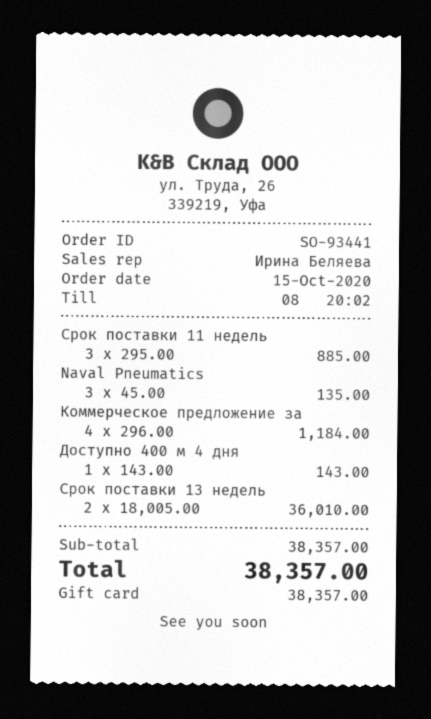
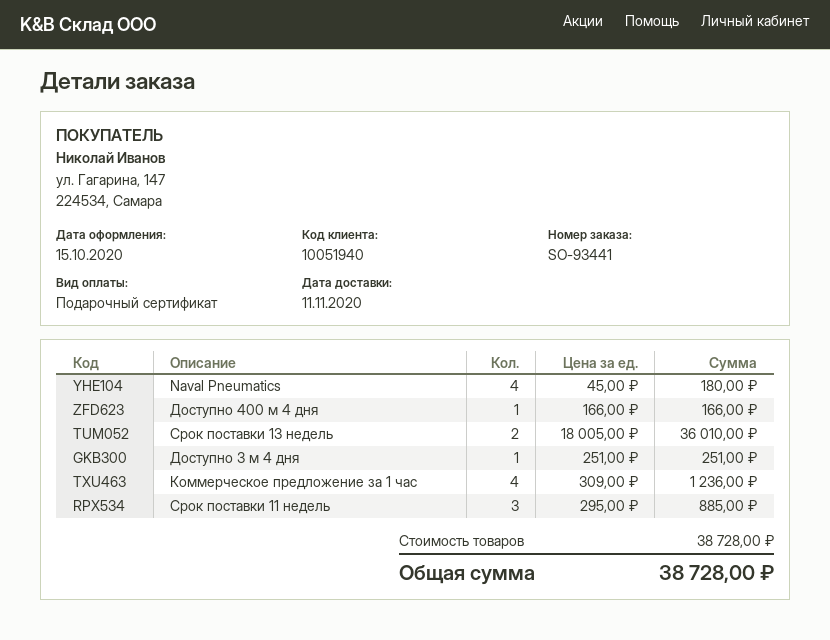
Naval Pneumatics: 3 x 45.00 = 135.00 -> 4 x 45.00 = 180.00
Коммерческое предложение за: 4 x 296.00 = 1184.00 -> 4 x 309.00 = 1236.00
Доступно 400 м 4 дня: 1 x 143.00 = 143.00 -> 1 x 166.00 = 166.00
Доступно 3 м 4 дня: none -> 1 x 251.00 = 251.00
subtotal: 38357.00 -> 38728.00
total: 38357.00 -> 38728.00

